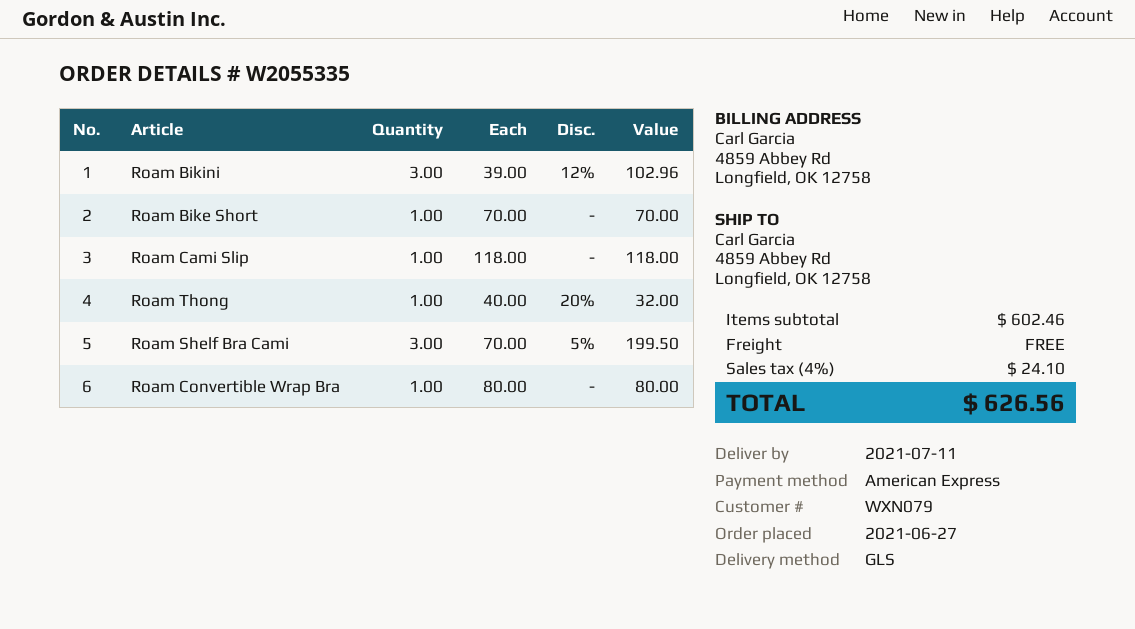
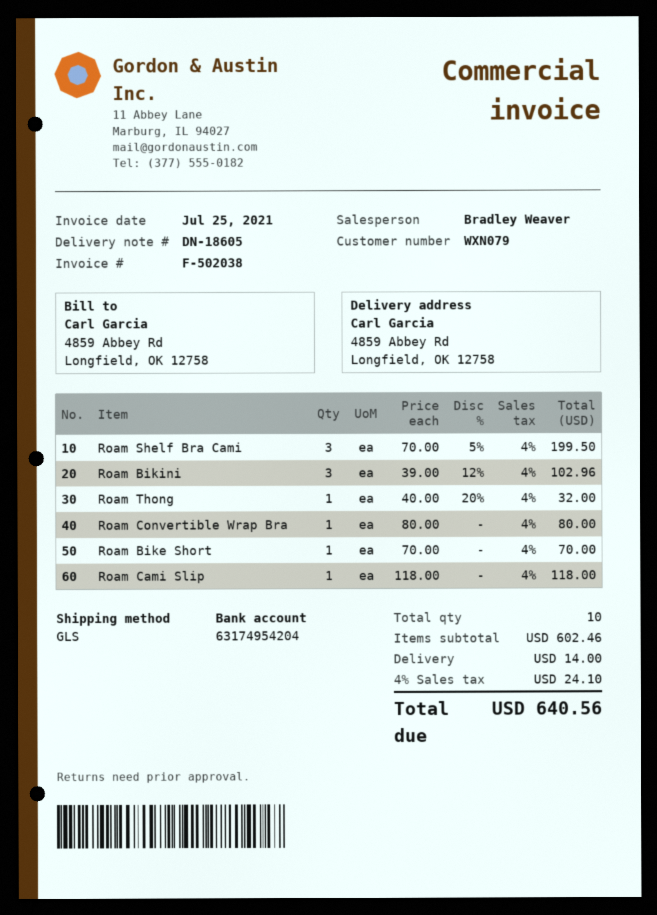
shipping: 0.00 -> 14.00
total: 626.56 -> 640.56

